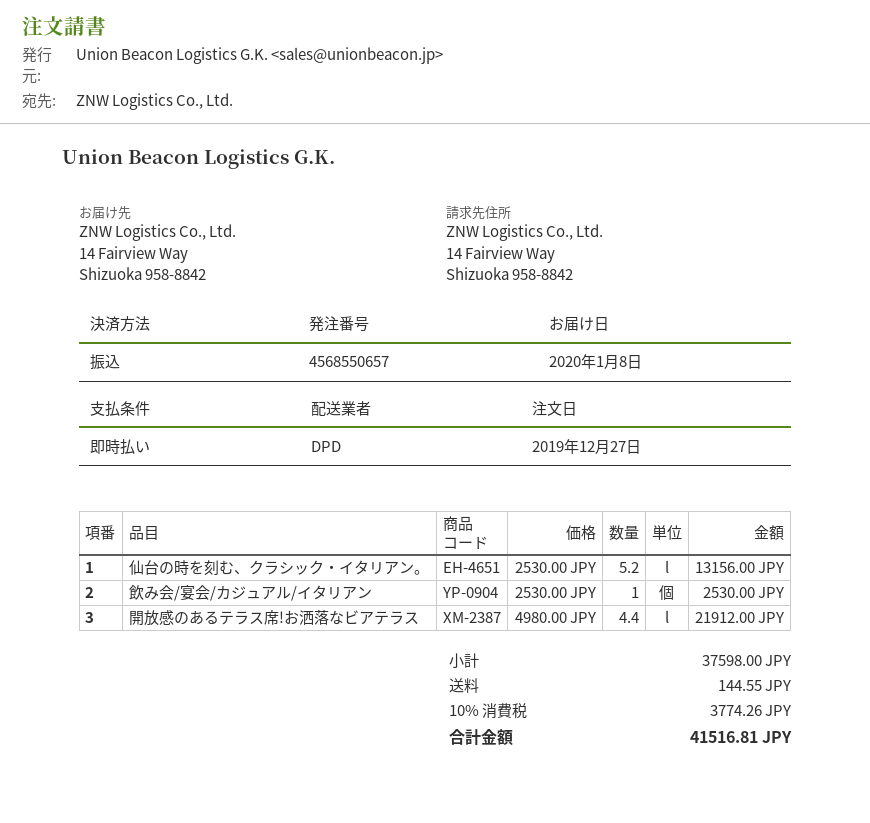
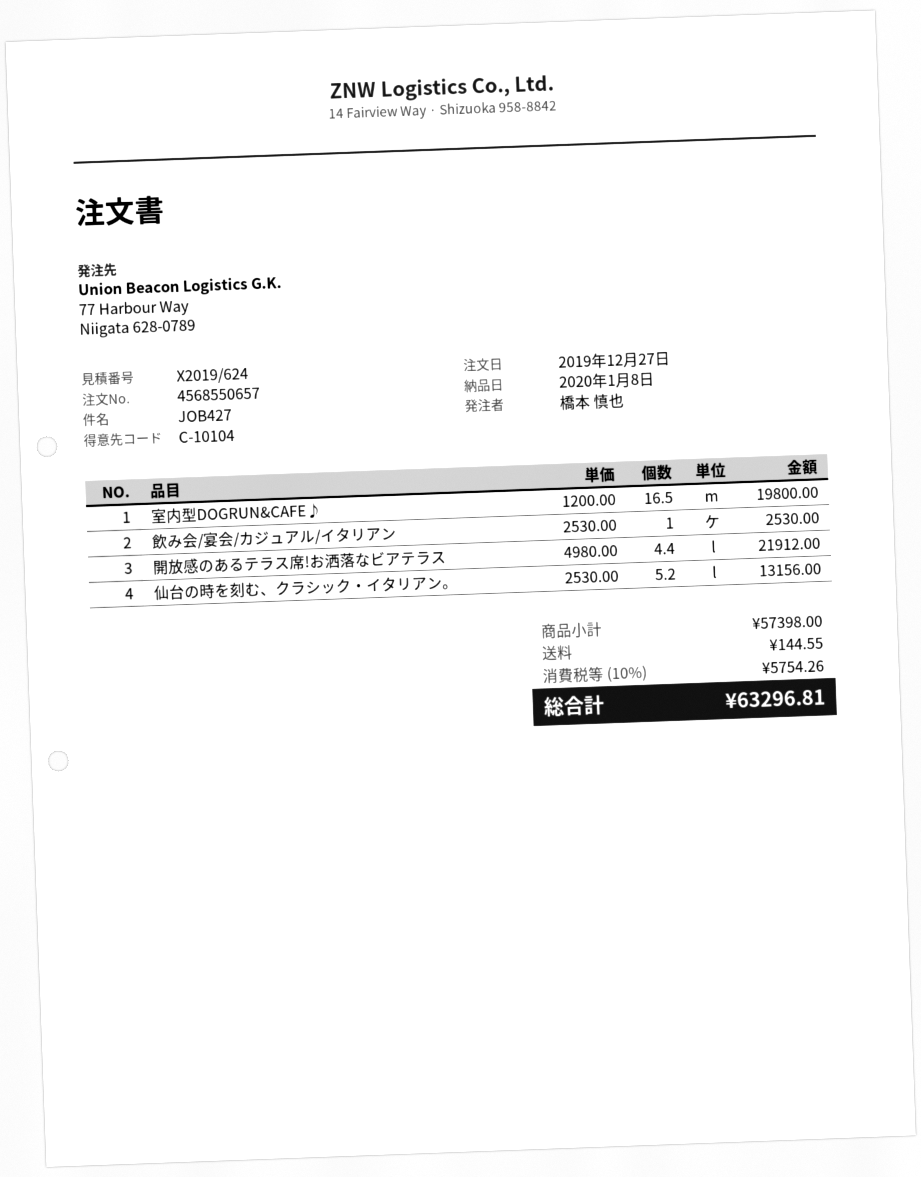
室内型DOGRUN&CAFE♪: none -> 16.5 x 1200.00 = 19800.00
subtotal: 37598.00 -> 57398.00
tax: 10% = 3774.26 -> 10% = 5754.26
total: 41516.81 -> 63296.81

